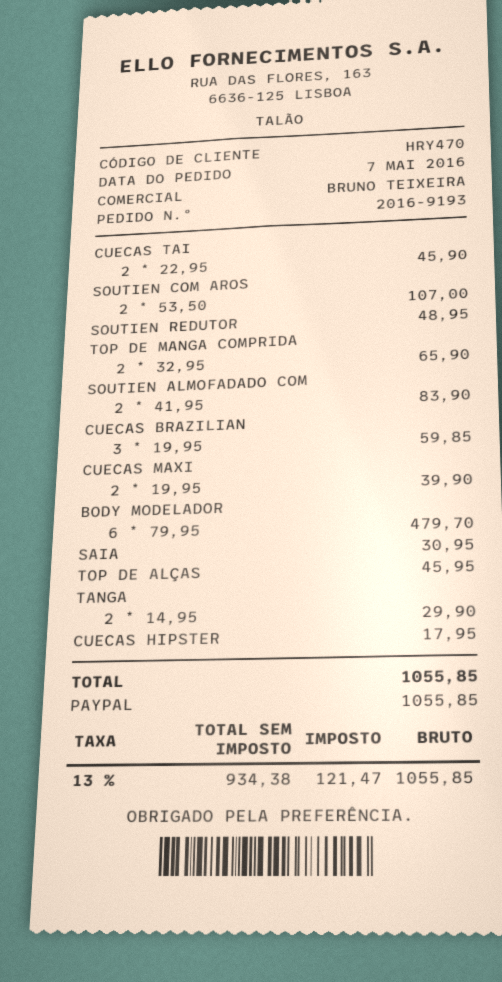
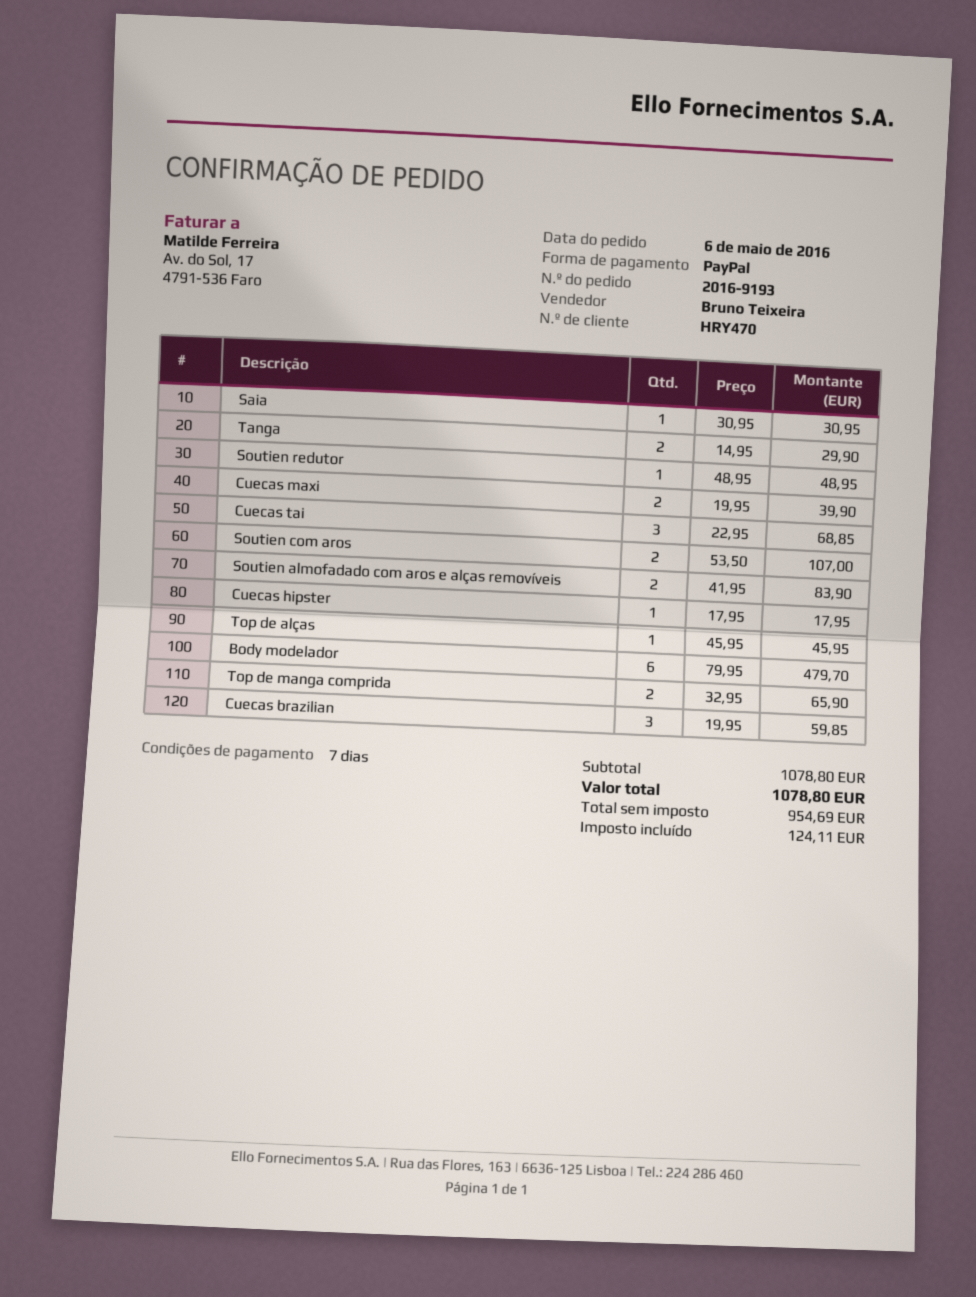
order date: 2016-05-07 -> 2016-05-06
CUECAS TAI: 2 x 22.95 = 45.90 -> 3 x 22.95 = 68.85
net: 934.38 -> 954.69
tax: 121.47 -> 124.11
total: 1055.85 -> 1078.80

